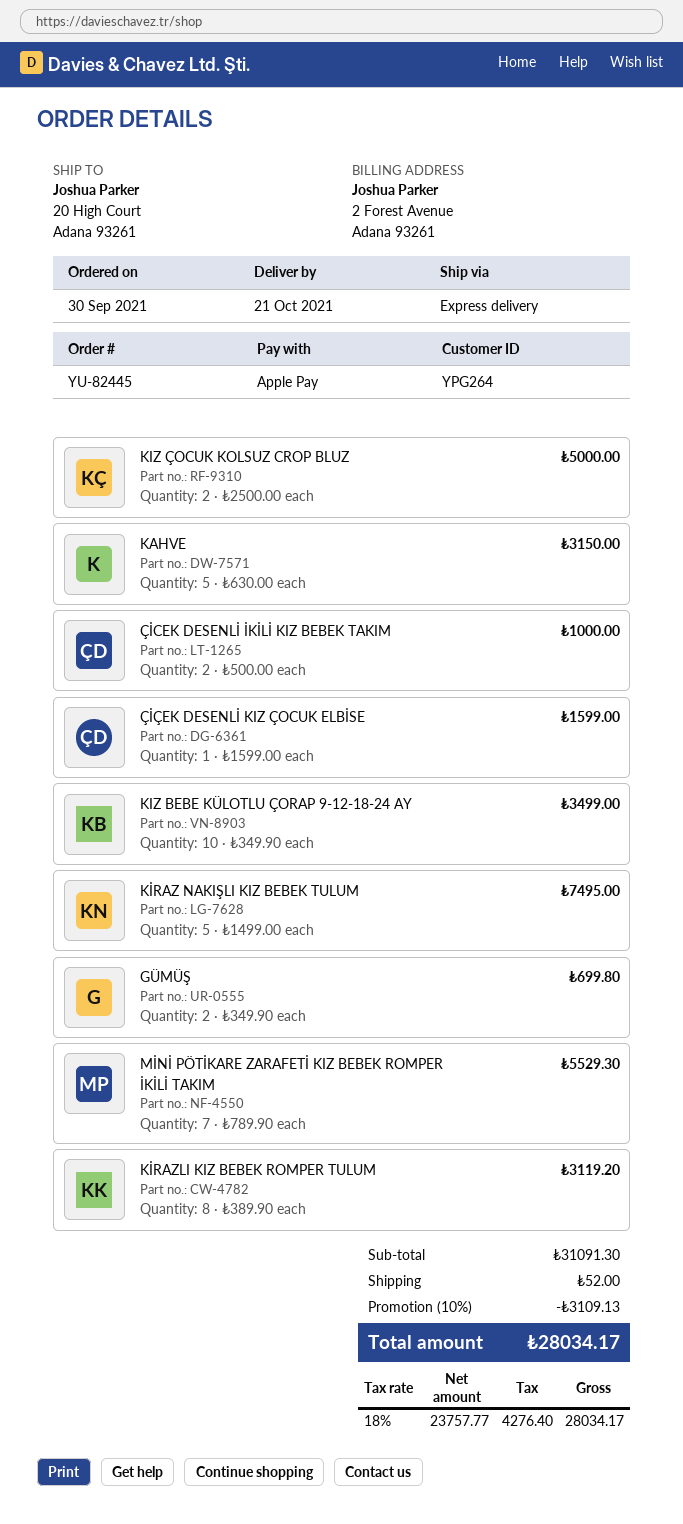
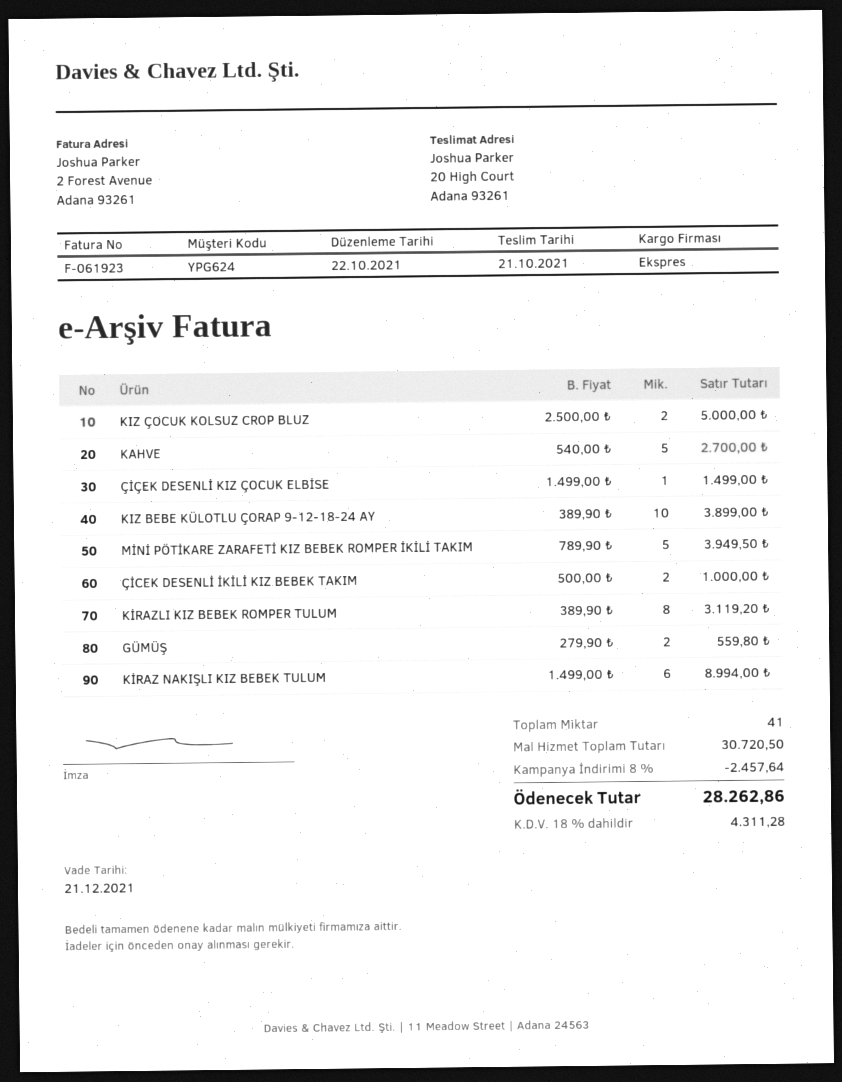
customer number: YPG264 -> YPG624
KAHVE: 5 x 630.00 = 3150.00 -> 5 x 540.00 = 2700.00
ÇİÇEK DESENLİ KIZ ÇOCUK ELBİSE: 1 x 1599.00 = 1599.00 -> 1 x 1499.00 = 1499.00
KIZ BEBE KÜLOTLU ÇORAP 9-12-18-24 AY: 10 x 349.90 = 3499.00 -> 10 x 389.90 = 3899.00
KİRAZ NAKIŞLI KIZ BEBEK TULUM: 5 x 1499.00 = 7495.00 -> 6 x 1499.00 = 8994.00
GÜMÜŞ: 2 x 349.90 = 699.80 -> 2 x 279.90 = 559.80
MİNİ PÖTİKARE ZARAFETİ KIZ BEBEK ROMPER İKİLİ TAKIM: 7 x 789.90 = 5529.30 -> 5 x 789.90 = 3949.50
subtotal: 31091.30 -> 30720.50
discount: 10% = 3109.13 -> 8% = 2457.64
shipping: 52.00 -> none
tax: 18% = 4276.40 -> 18% = 4311.28
total: 28034.17 -> 28262.86

